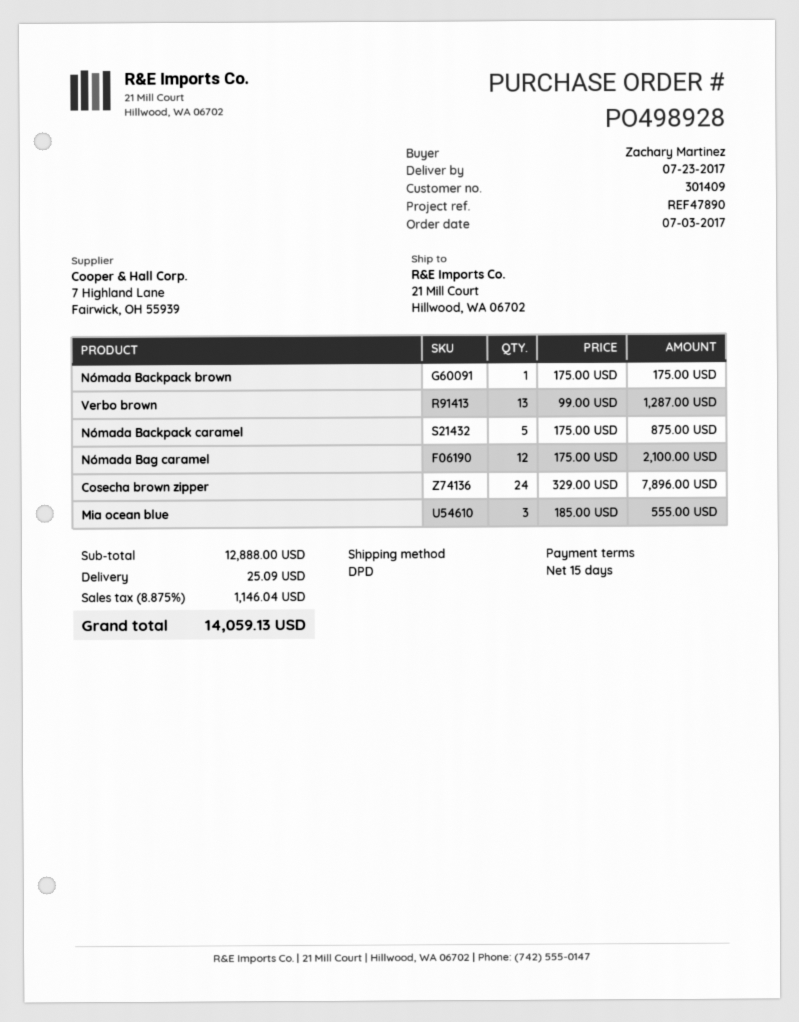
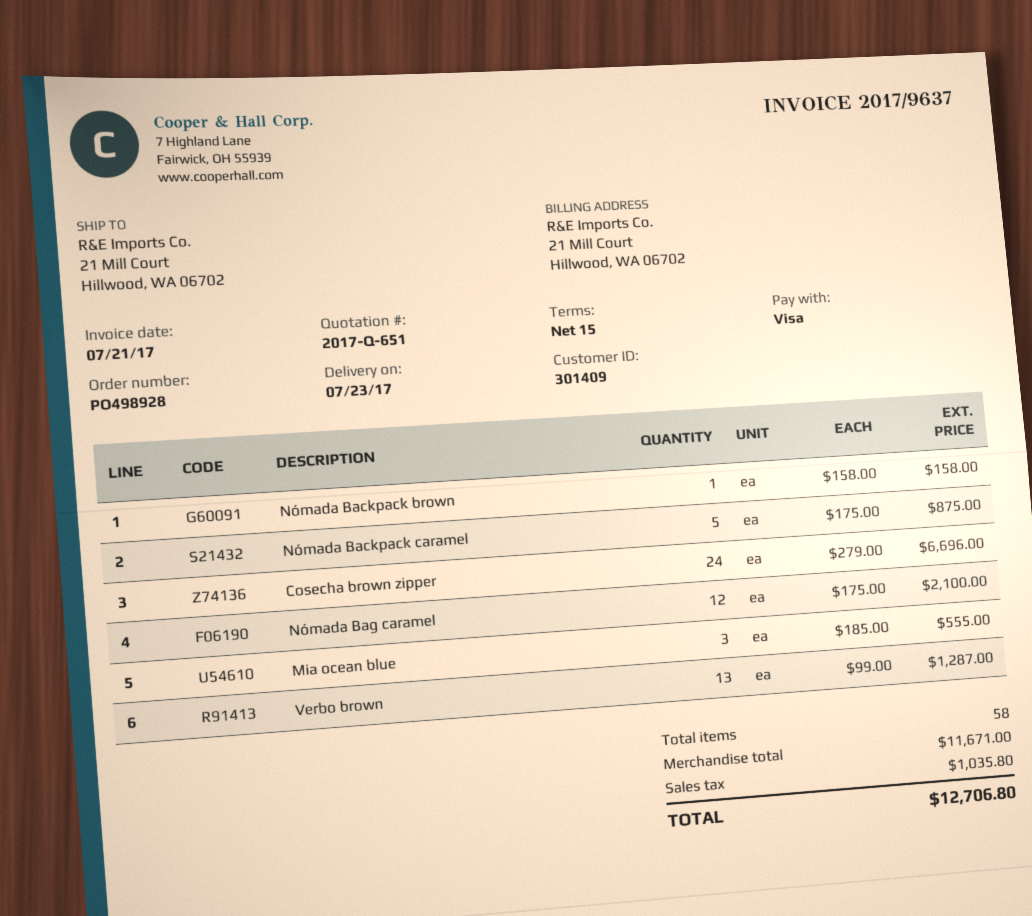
Nómada Backpack brown: 1 x 175.00 = 175.00 -> 1 x 158.00 = 158.00
Cosecha brown zipper: 24 x 329.00 = 7896.00 -> 24 x 279.00 = 6696.00
subtotal: 12888.00 -> 11671.00
shipping: 25.09 -> none
tax: 1146.04 -> 1035.80
total: 14059.13 -> 12706.80

